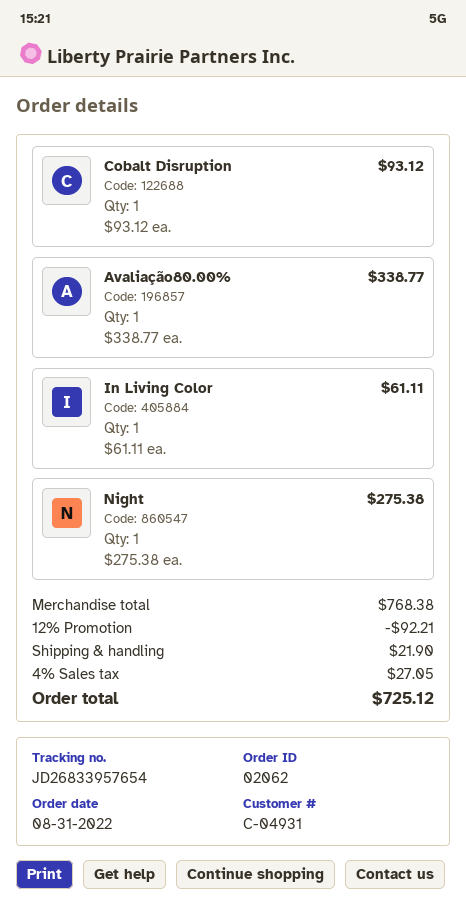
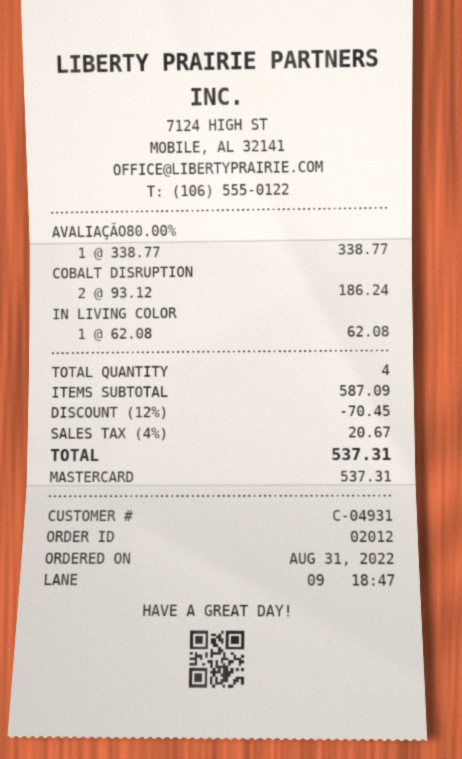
order number: 02062 -> 02012
Cobalt Disruption: 1 x 93.12 = 93.12 -> 2 x 93.12 = 186.24
In Living Color: 1 x 61.11 = 61.11 -> 1 x 62.08 = 62.08
Night: 1 x 275.38 = 275.38 -> none
subtotal: 768.38 -> 587.09
discount: 12% = 92.21 -> 12% = 70.45
shipping: 21.90 -> none
tax: 4% = 27.05 -> 4% = 20.67
total: 725.12 -> 537.31

